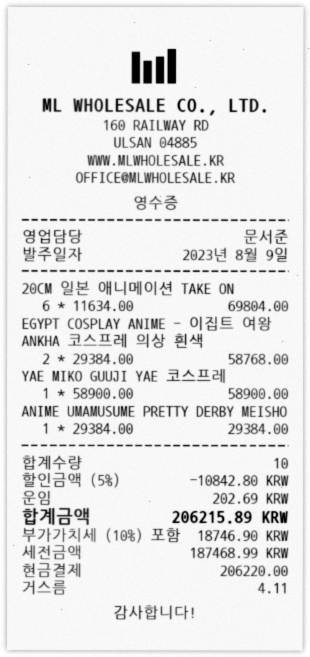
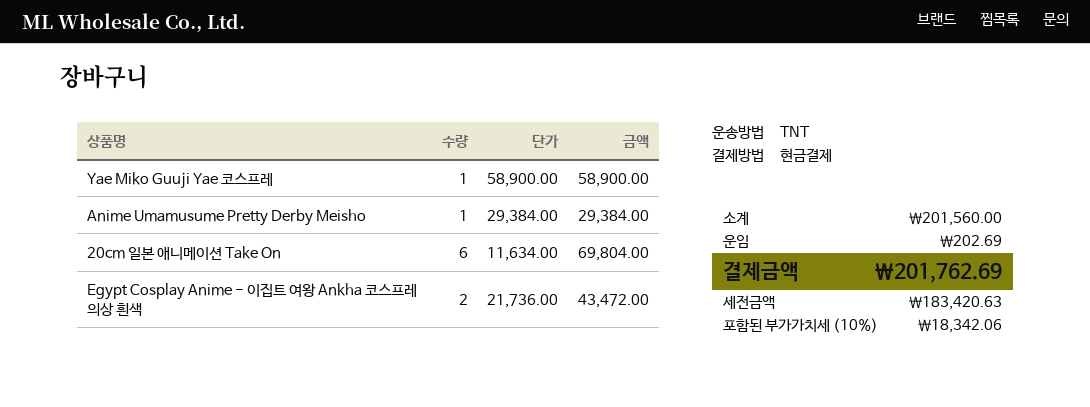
EGYPT COSPLAY ANIME - 이집트 여왕 ANKHA 코스프레 의상 흰색: 2 x 29384.00 = 58768.00 -> 2 x 21736.00 = 43472.00
discount: 5% = 10842.80 -> none
net: 187468.99 -> 183420.63
tax: 10% = 18746.90 -> 10% = 18342.06
total: 206215.89 -> 201762.69

